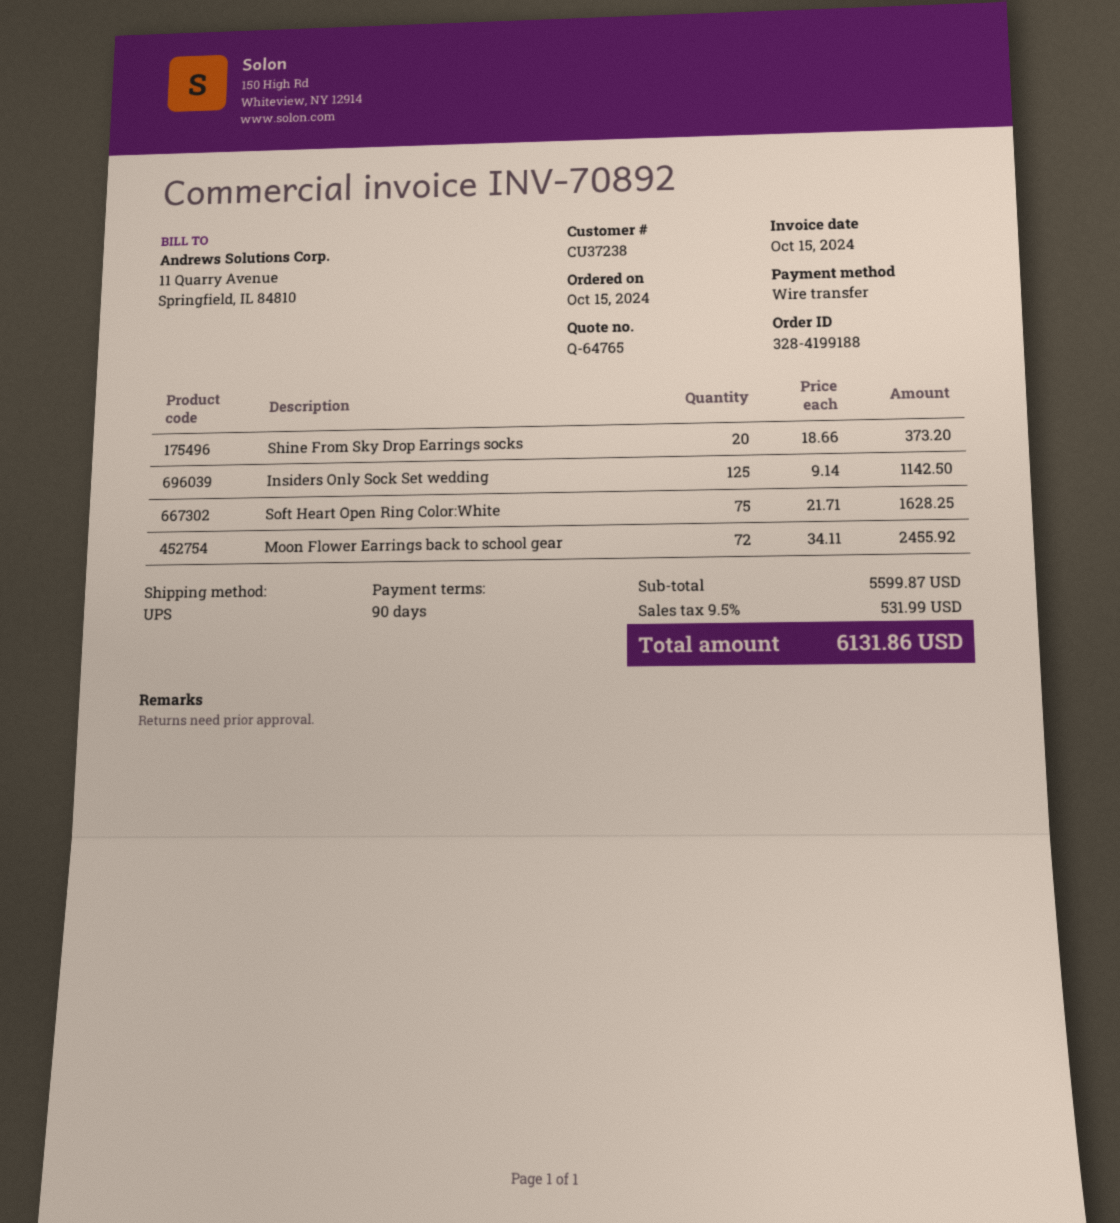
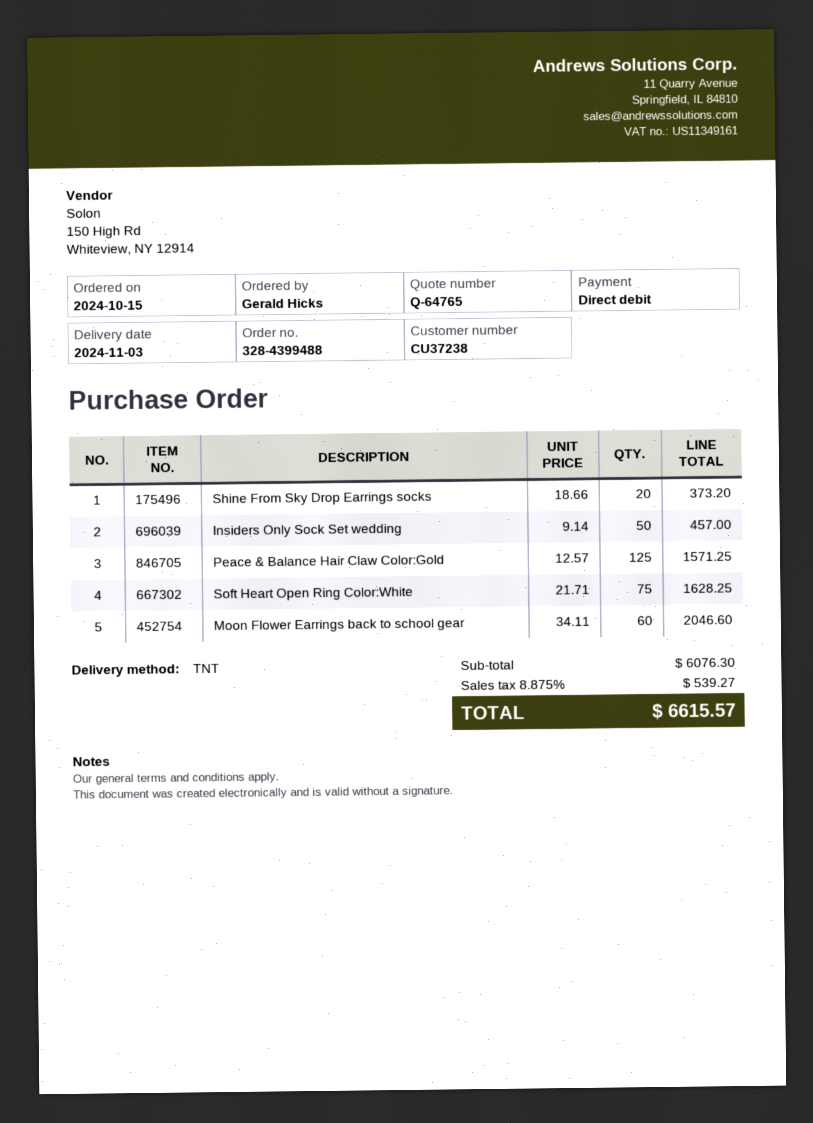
order number: 328-4199188 -> 328-4399488
payment method: bank transfer -> direct debit
shipping method: UPS -> TNT
Insiders Only Sock Set wedding: 125 x 9.14 = 1142.50 -> 50 x 9.14 = 457.00
Moon Flower Earrings back to school gear: 72 x 34.11 = 2455.92 -> 60 x 34.11 = 2046.60
Peace & Balance Hair Claw Color:Gold: none -> 125 x 12.57 = 1571.25
subtotal: 5599.87 -> 6076.30
tax: 9.5% = 531.99 -> 8.875% = 539.27
total: 6131.86 -> 6615.57

